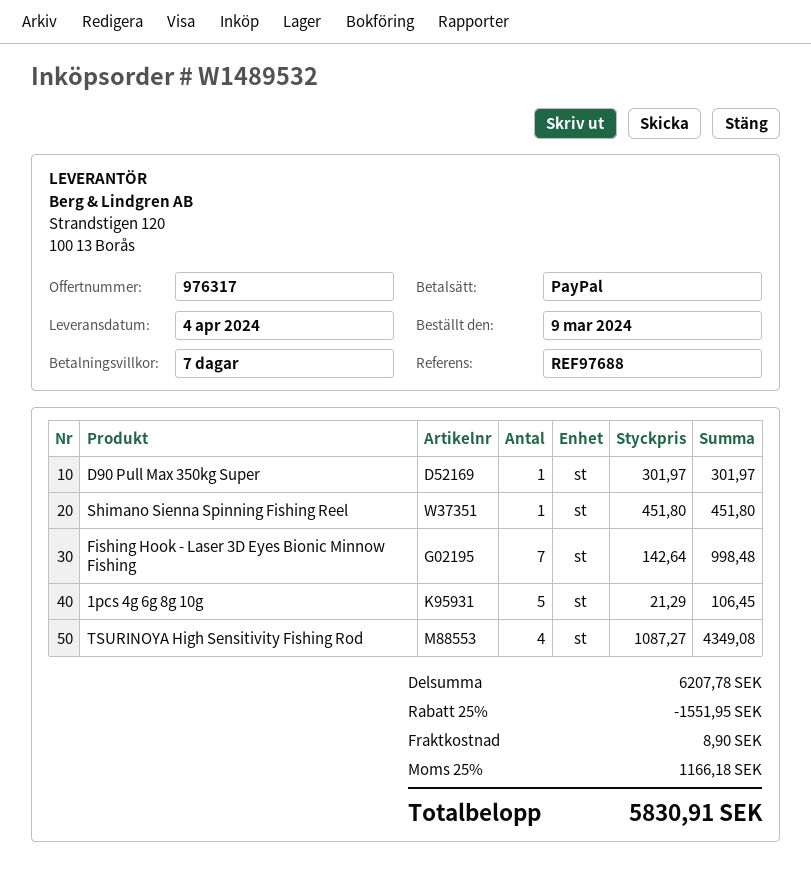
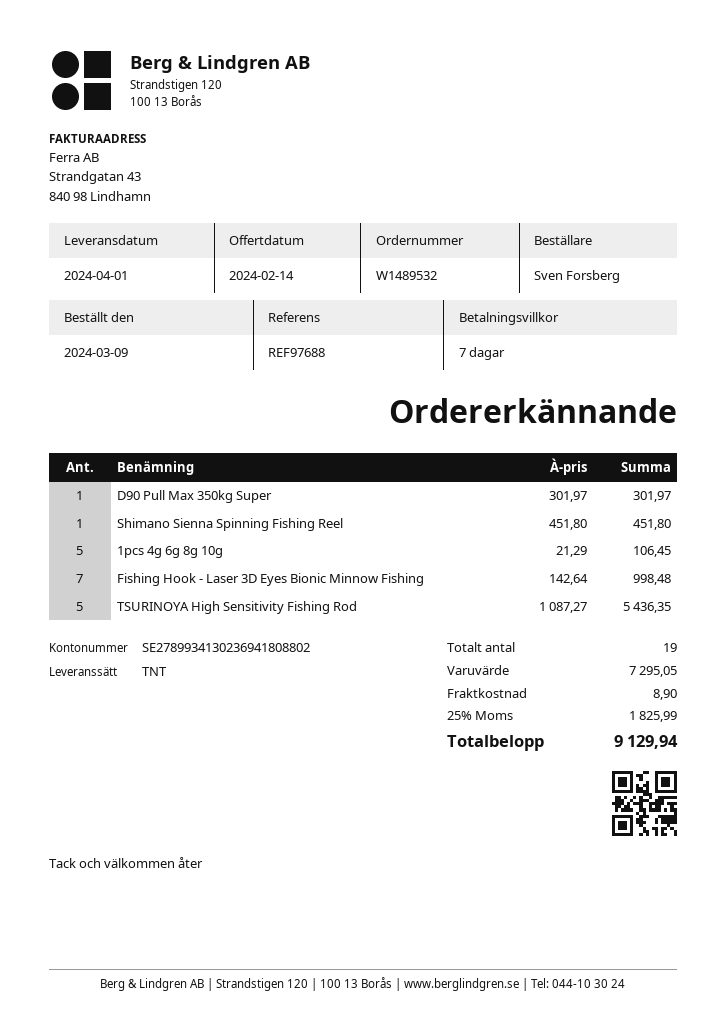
delivery date: 2024-04-04 -> 2024-04-01
TSURINOYA High Sensitivity Fishing Rod: 4 x 1087.27 = 4349.08 -> 5 x 1087.27 = 5436.35
subtotal: 6207.78 -> 7295.05
discount: 25% = 1551.95 -> none
tax: 25% = 1166.18 -> 25% = 1825.99
total: 5830.91 -> 9129.94

